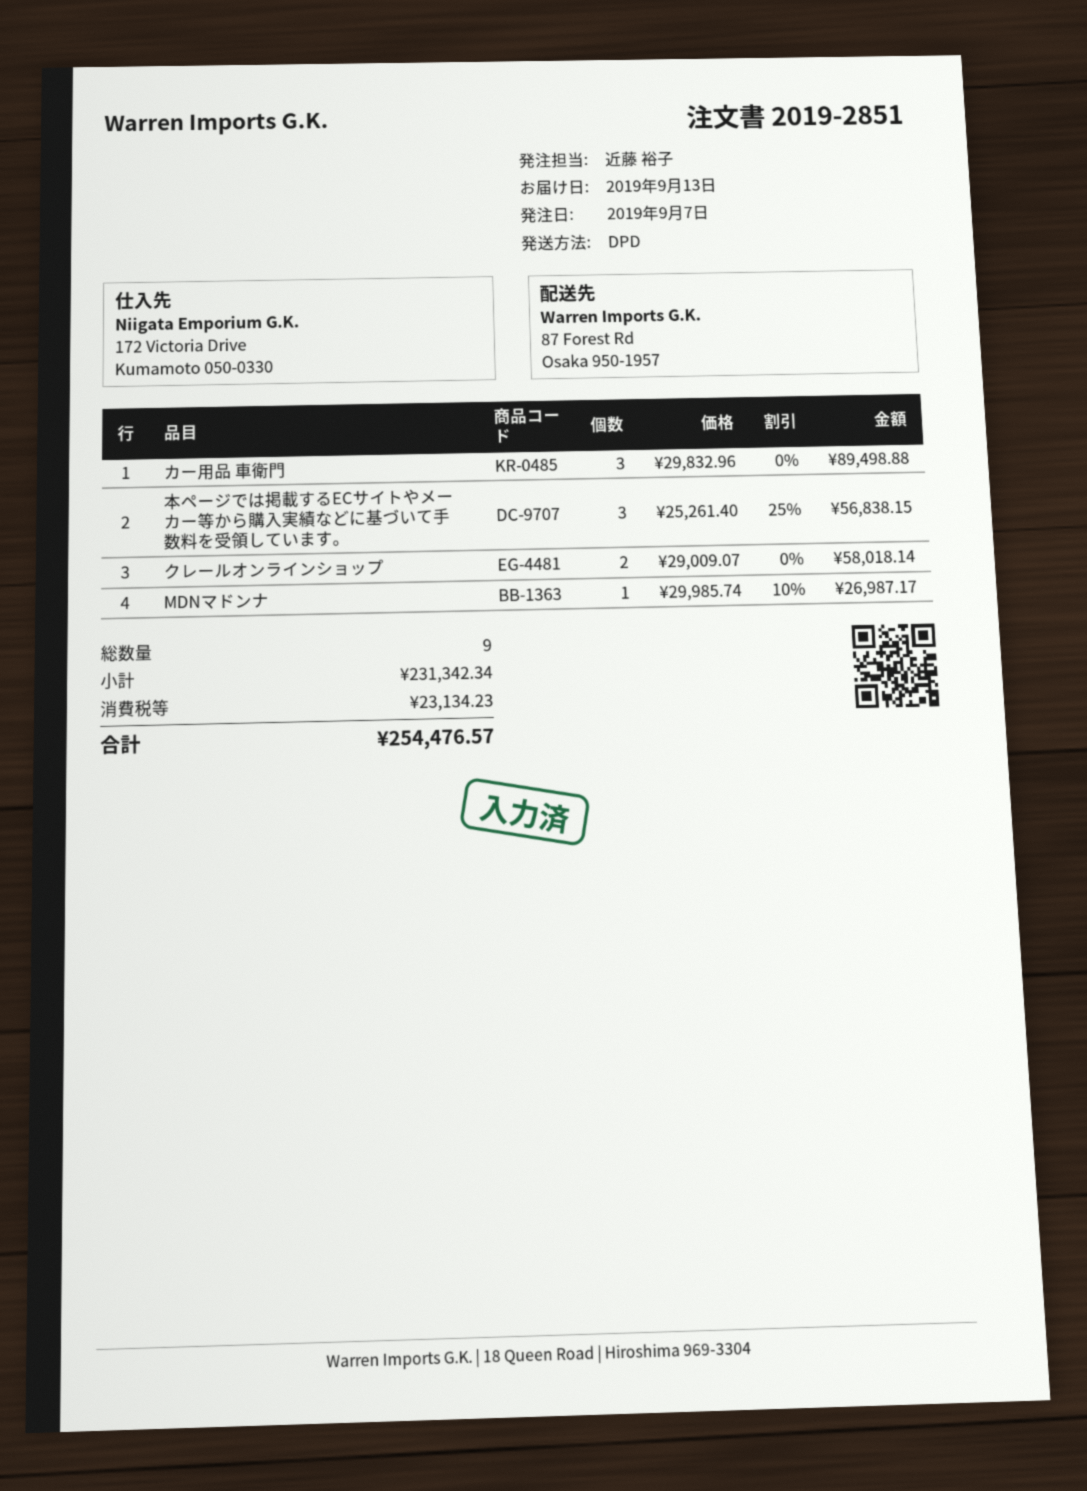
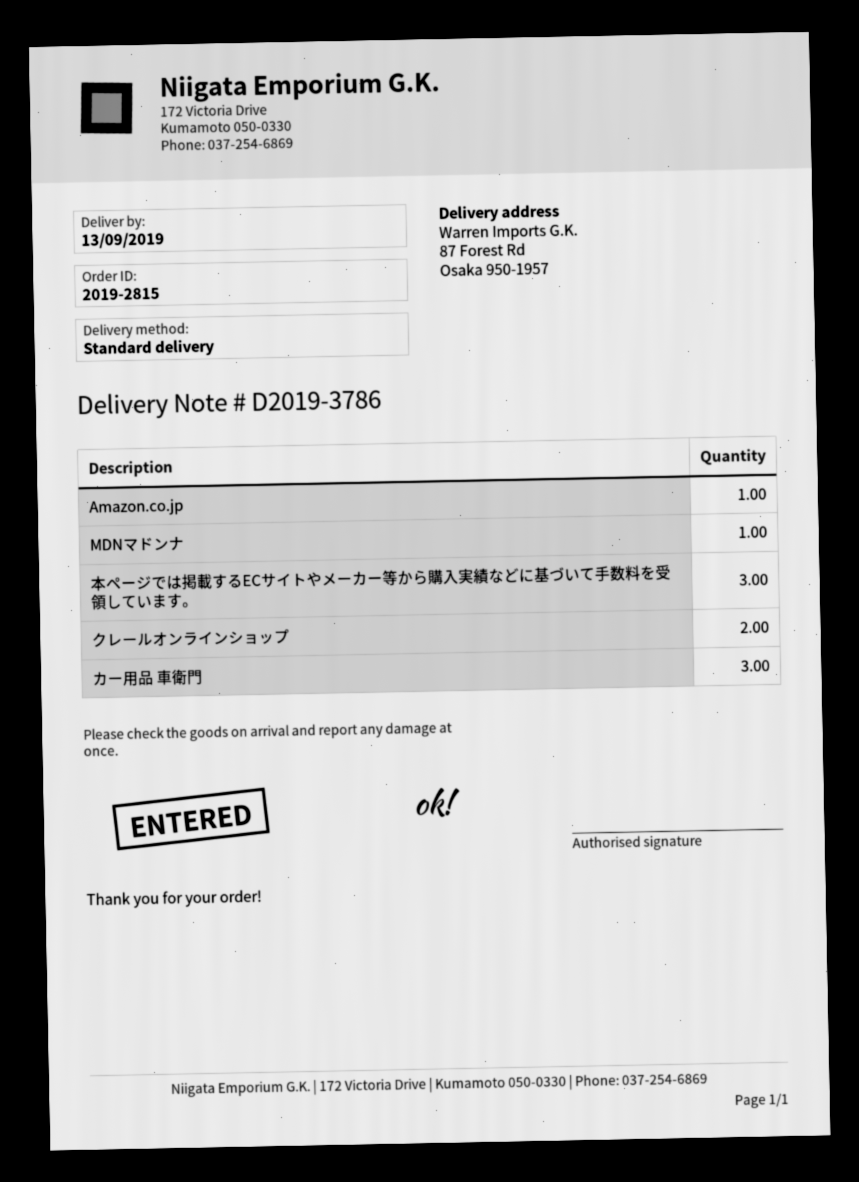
order number: 2019-2851 -> 2019-2815
shipping method: DPD -> standard
Amazon.co.jp: none -> 1

